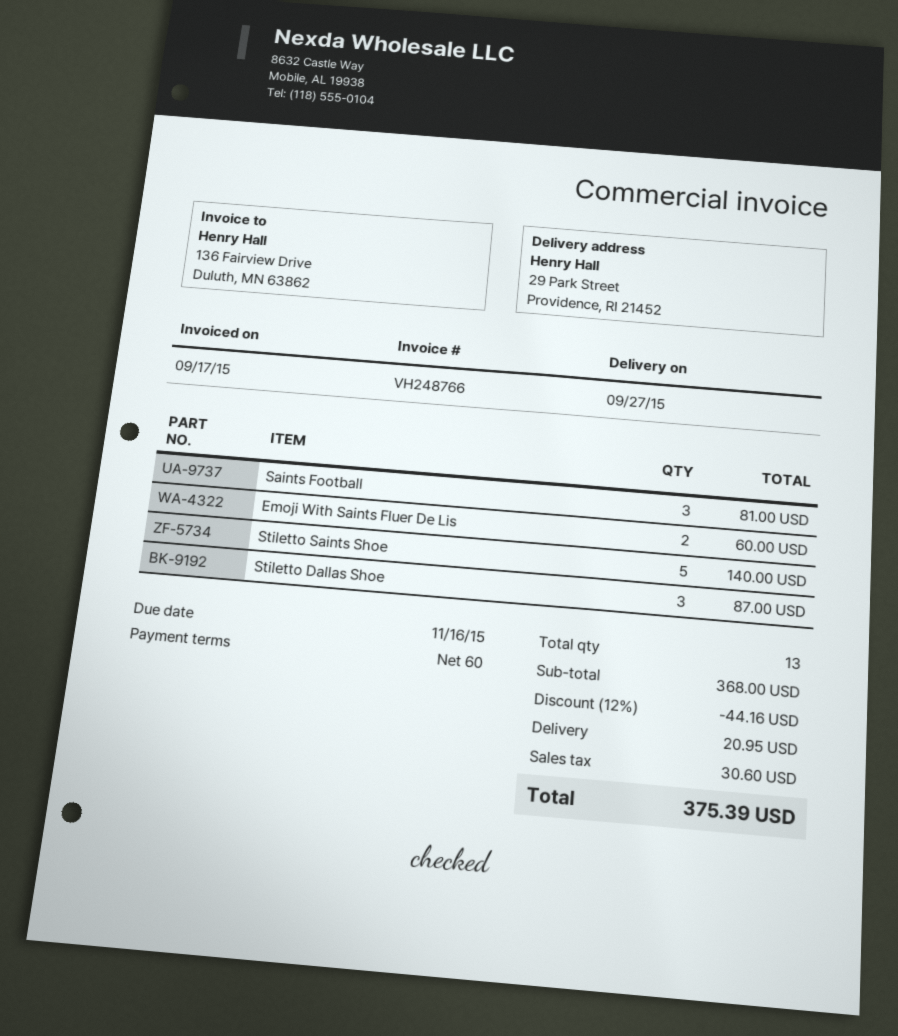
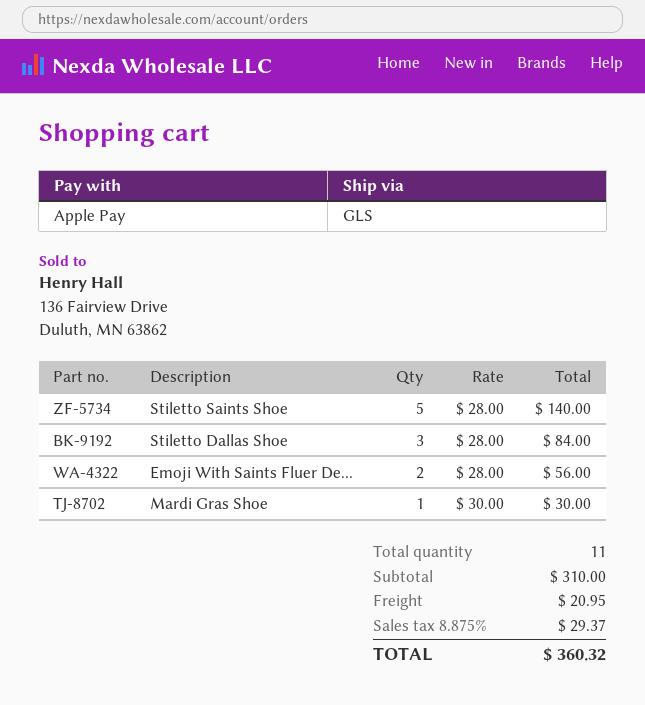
Saints Football: 3 for 81.00 -> none
Emoji With Saints Fluer De Lis: 2 for 60.00 -> 2 for 56.00
Stiletto Dallas Shoe: 3 for 87.00 -> 3 for 84.00
Mardi Gras Shoe: none -> 1 for 30.00
total quantity: 13 -> 11
subtotal: 368.00 -> 310.00
discount: 12% = 44.16 -> none
tax: 30.60 -> 29.37
total: 375.39 -> 360.32

